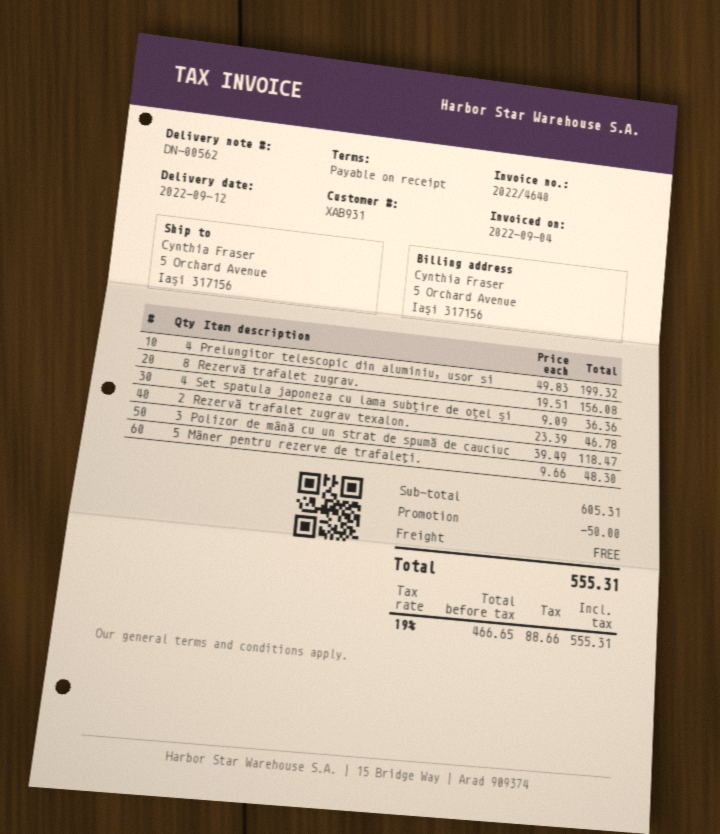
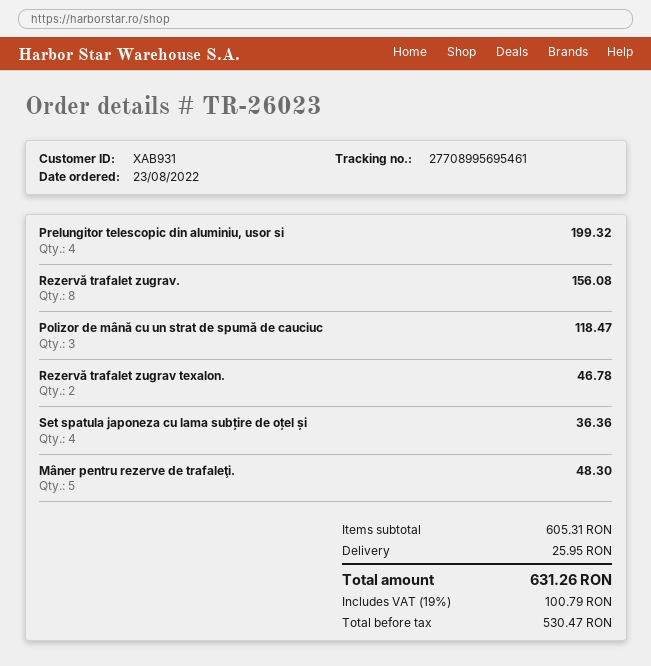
discount: 50.00 -> none
shipping: 0.00 -> 25.95
net: 466.65 -> 530.47
tax: 19% = 88.66 -> 19% = 100.79
total: 555.31 -> 631.26

